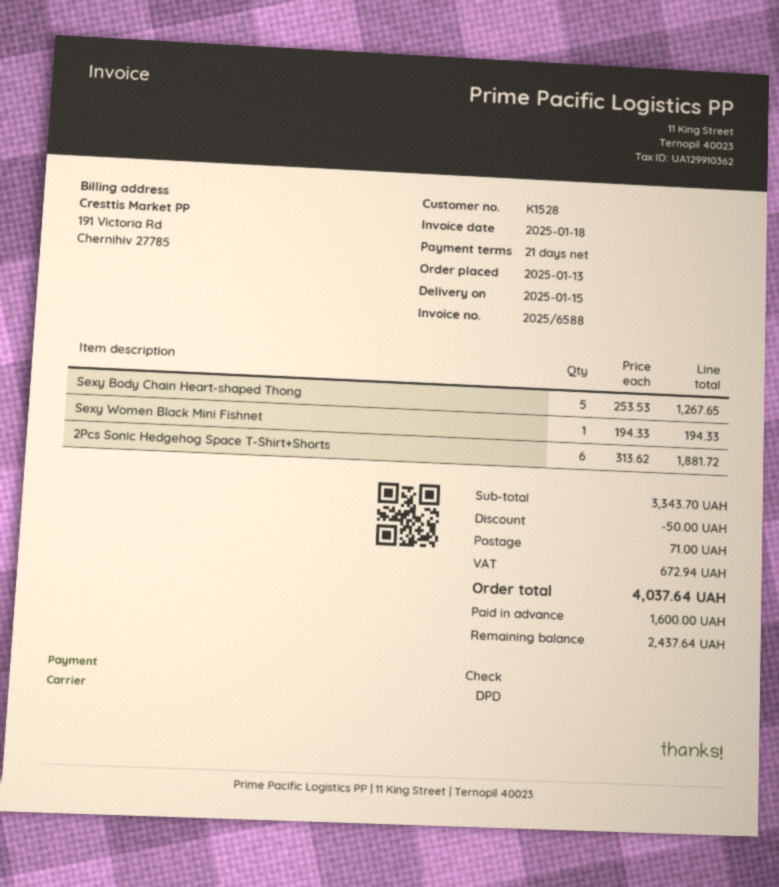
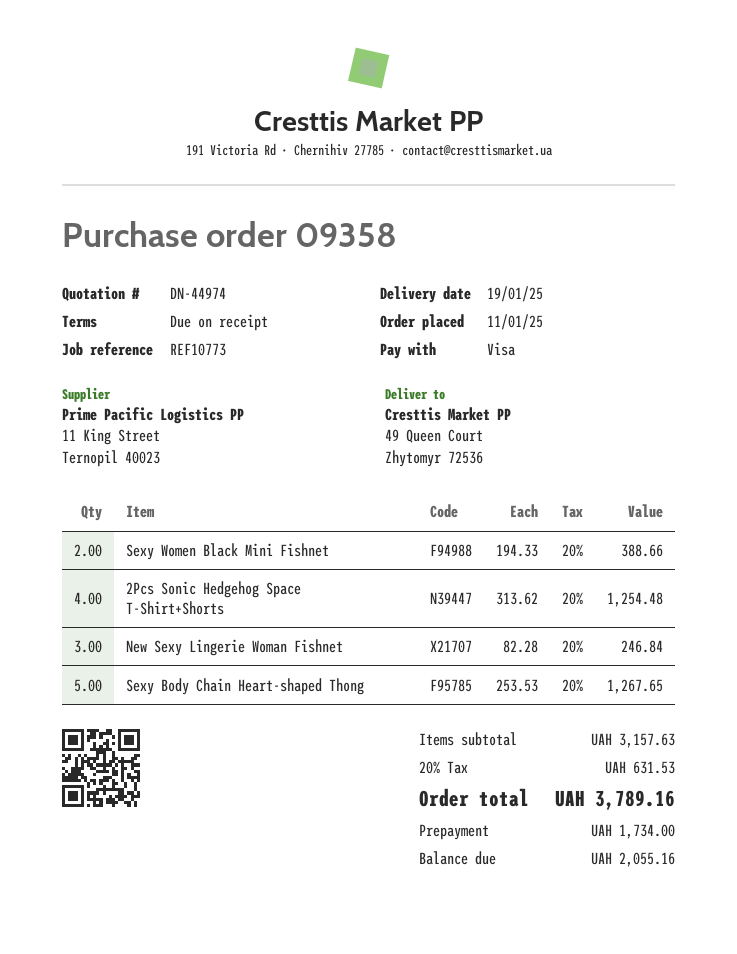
order date: 2025-01-13 -> 2025-01-11
delivery date: 2025-01-15 -> 2025-01-19
payment terms: 21 days -> on receipt
payment method: cheque -> Visa
Sexy Women Black Mini Fishnet: 1 x 194.33 = 194.33 -> 2 x 194.33 = 388.66
2Pcs Sonic Hedgehog Space T-Shirt+Shorts: 6 x 313.62 = 1881.72 -> 4 x 313.62 = 1254.48
New Sexy Lingerie Woman Fishnet: none -> 3 x 82.28 = 246.84
subtotal: 3343.70 -> 3157.63
discount: 50.00 -> none
shipping: 71.00 -> none
tax: 672.94 -> 631.53
total: 4037.64 -> 3789.16
deposit: 1600.00 -> 1734.00
balance: 2437.64 -> 2055.16

